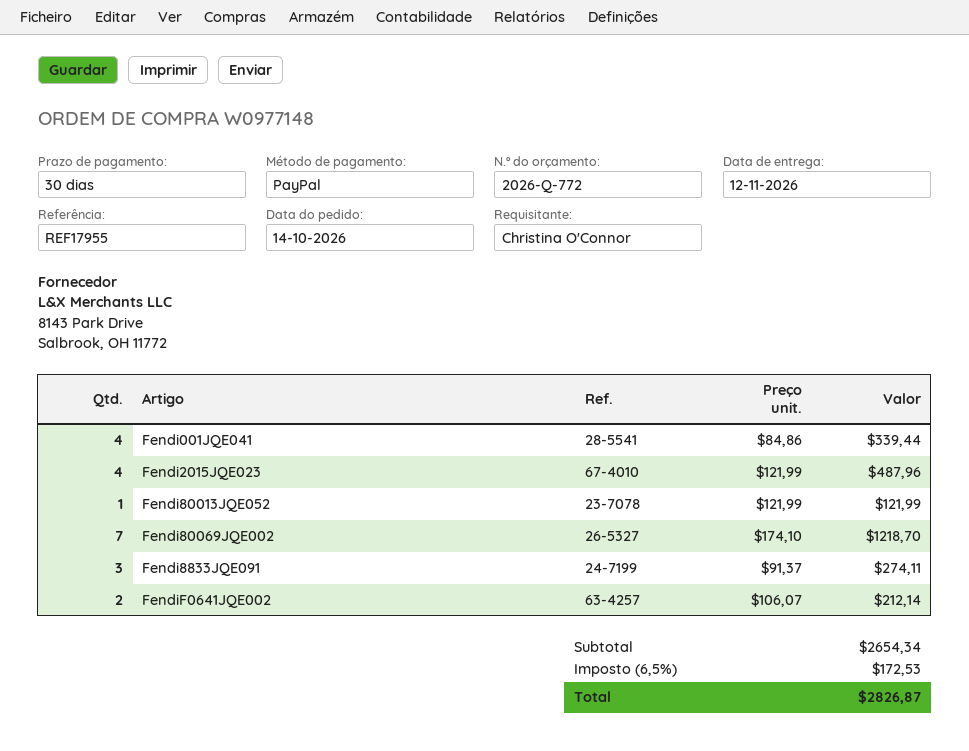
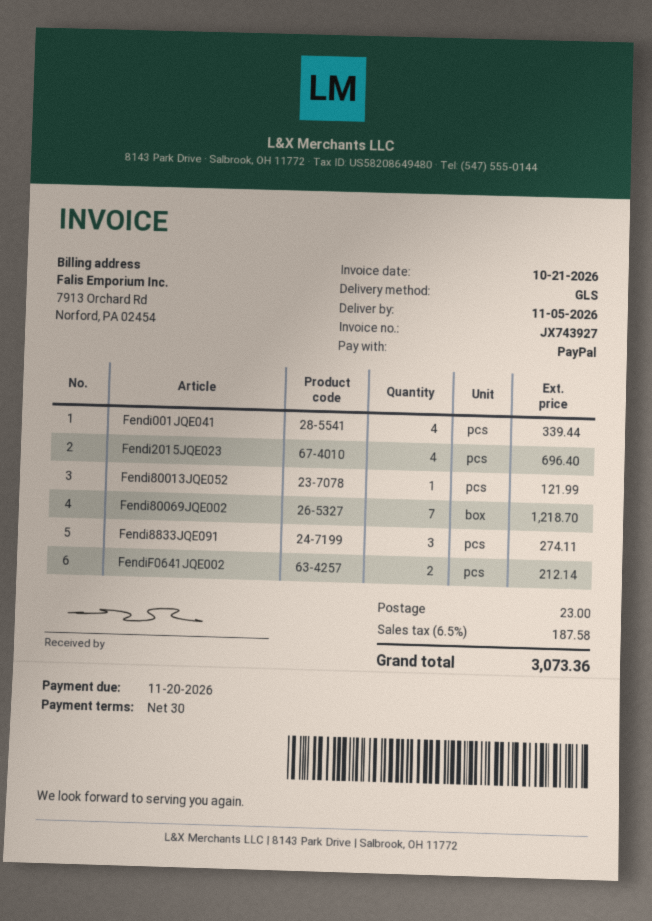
delivery date: 2026-11-12 -> 2026-11-05
Fendi2015JQE023: 4 for 487.96 -> 4 for 696.40
shipping: none -> 23.00
tax: 6.5% = 172.53 -> 6.5% = 187.58
total: 2826.87 -> 3073.36

